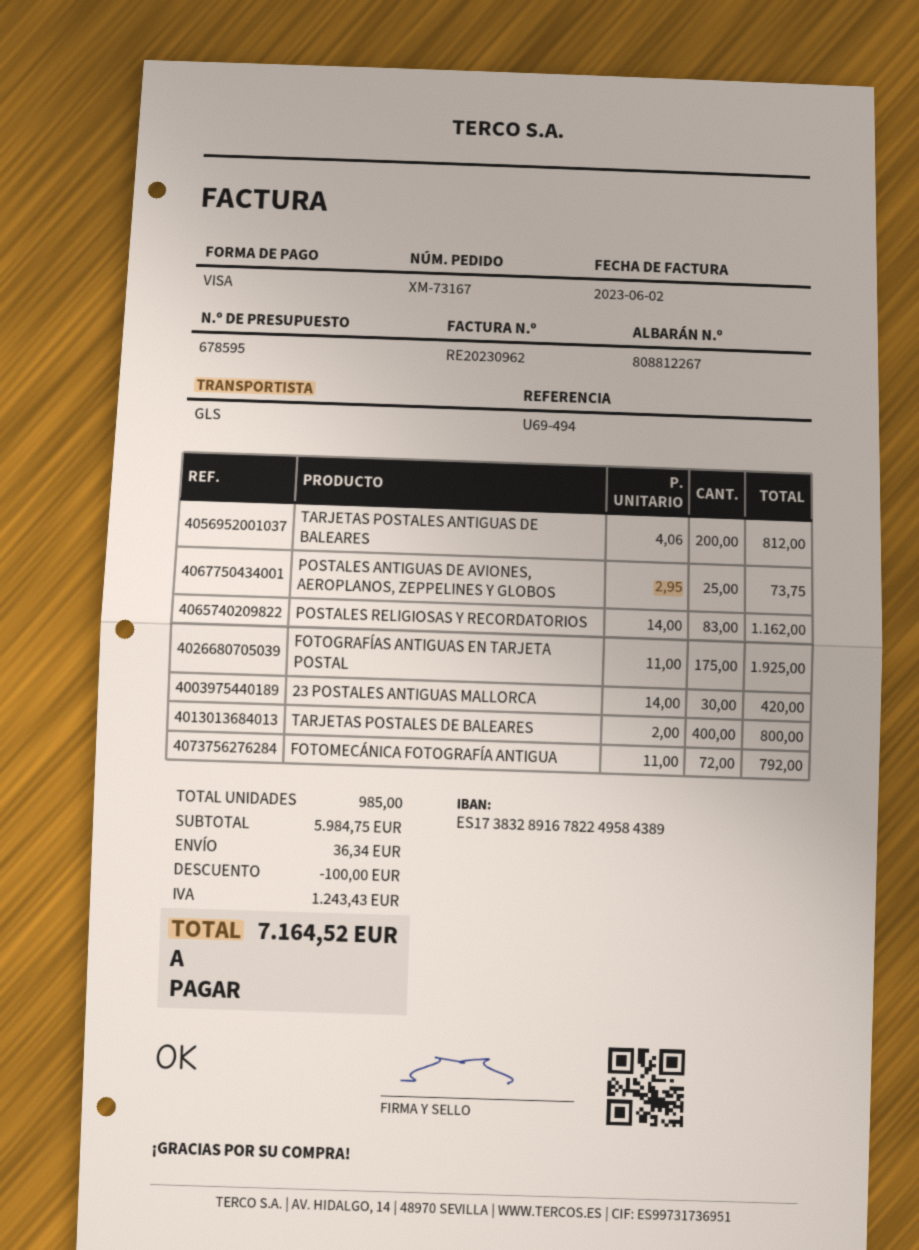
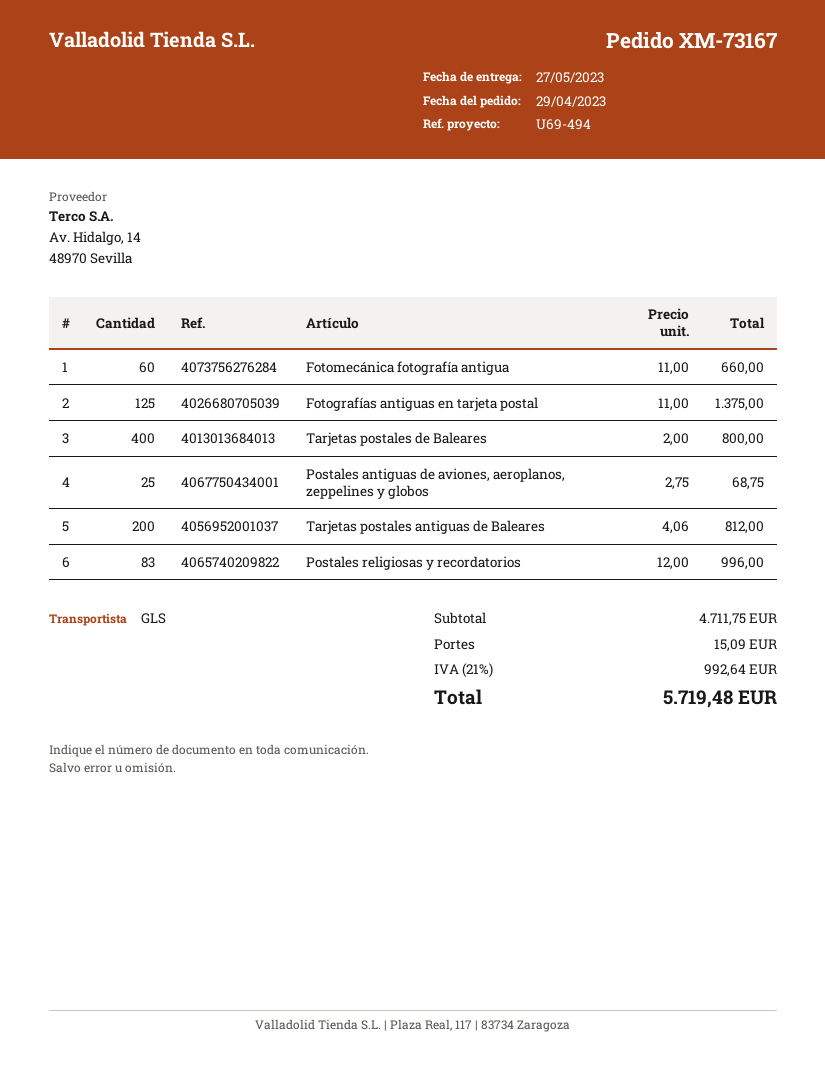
POSTALES ANTIGUAS DE AVIONES, AEROPLANOS, ZEPPELINES Y GLOBOS: 25 x 2.95 = 73.75 -> 25 x 2.75 = 68.75
POSTALES RELIGIOSAS Y RECORDATORIOS: 83 x 14.00 = 1162.00 -> 83 x 12.00 = 996.00
FOTOGRAFÍAS ANTIGUAS EN TARJETA POSTAL: 175 x 11.00 = 1925.00 -> 125 x 11.00 = 1375.00
23 POSTALES ANTIGUAS MALLORCA: 30 x 14.00 = 420.00 -> none
FOTOMECÁNICA FOTOGRAFÍA ANTIGUA: 72 x 11.00 = 792.00 -> 60 x 11.00 = 660.00
subtotal: 5984.75 -> 4711.75
discount: 100.00 -> none
shipping: 36.34 -> 15.09
tax: 1243.43 -> 992.64
total: 7164.52 -> 5719.48

